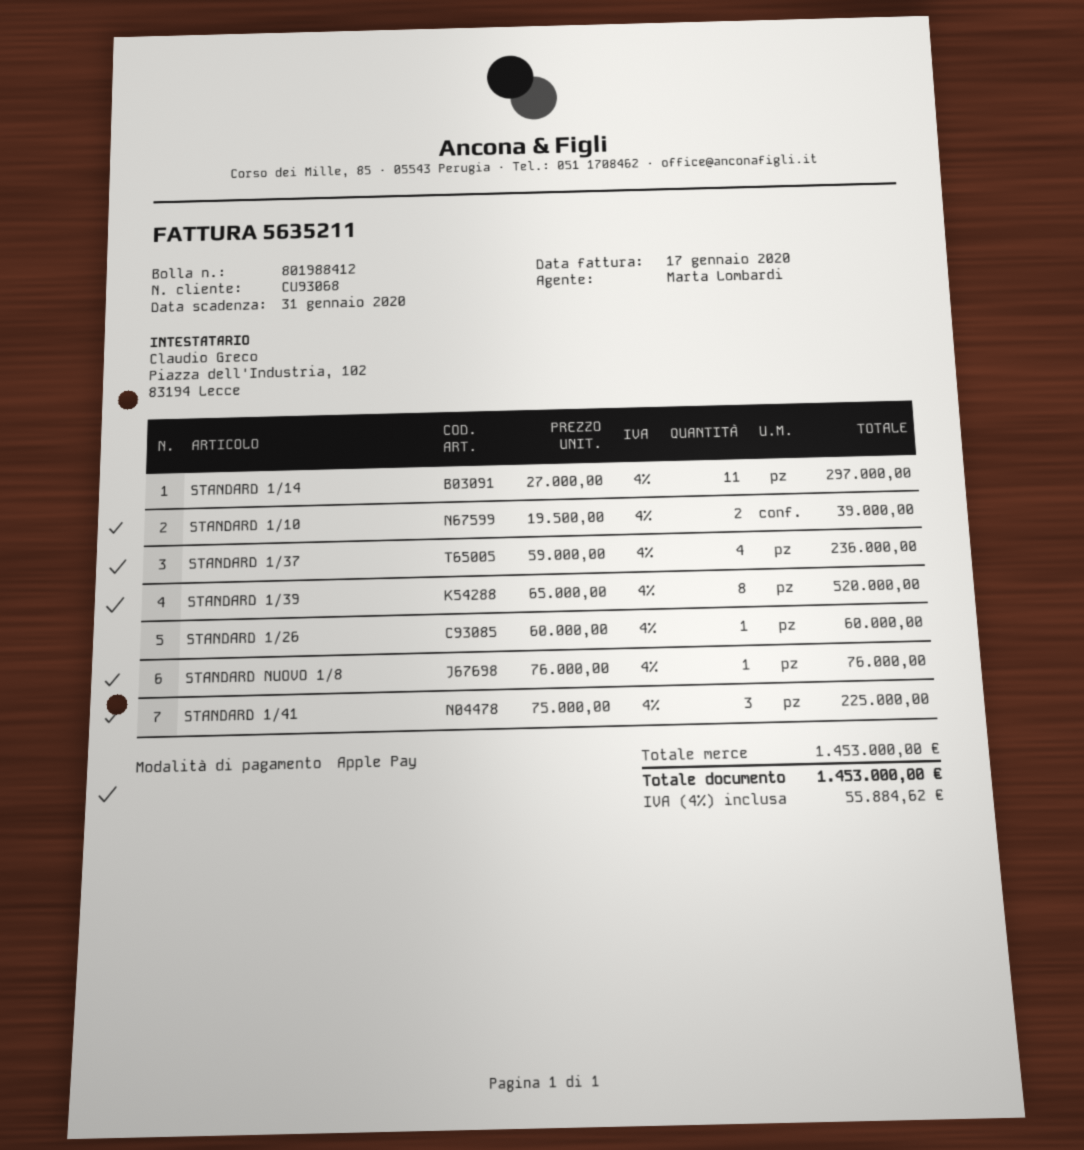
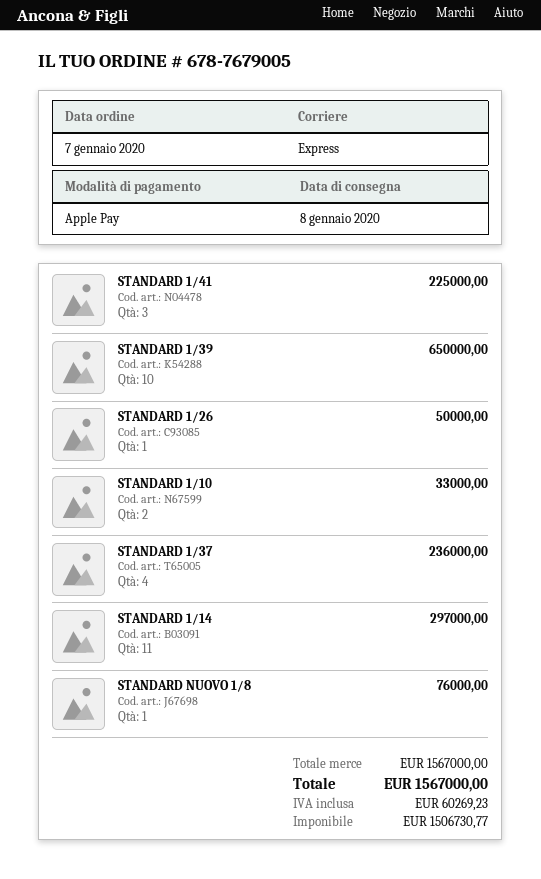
STANDARD 1/10: 2 for 39000.00 -> 2 for 33000.00
STANDARD 1/39: 8 for 520000.00 -> 10 for 650000.00
STANDARD 1/26: 1 for 60000.00 -> 1 for 50000.00
subtotal: 1453000.00 -> 1567000.00
tax: 55884.62 -> 60269.23
total: 1453000.00 -> 1567000.00

